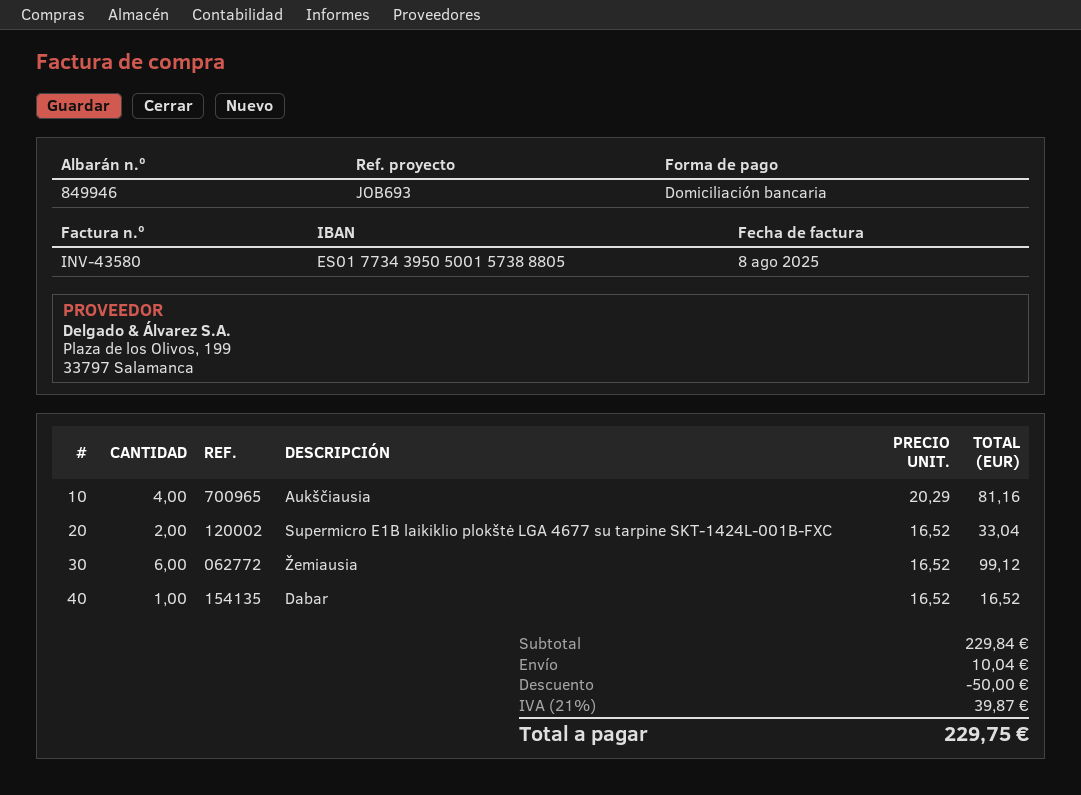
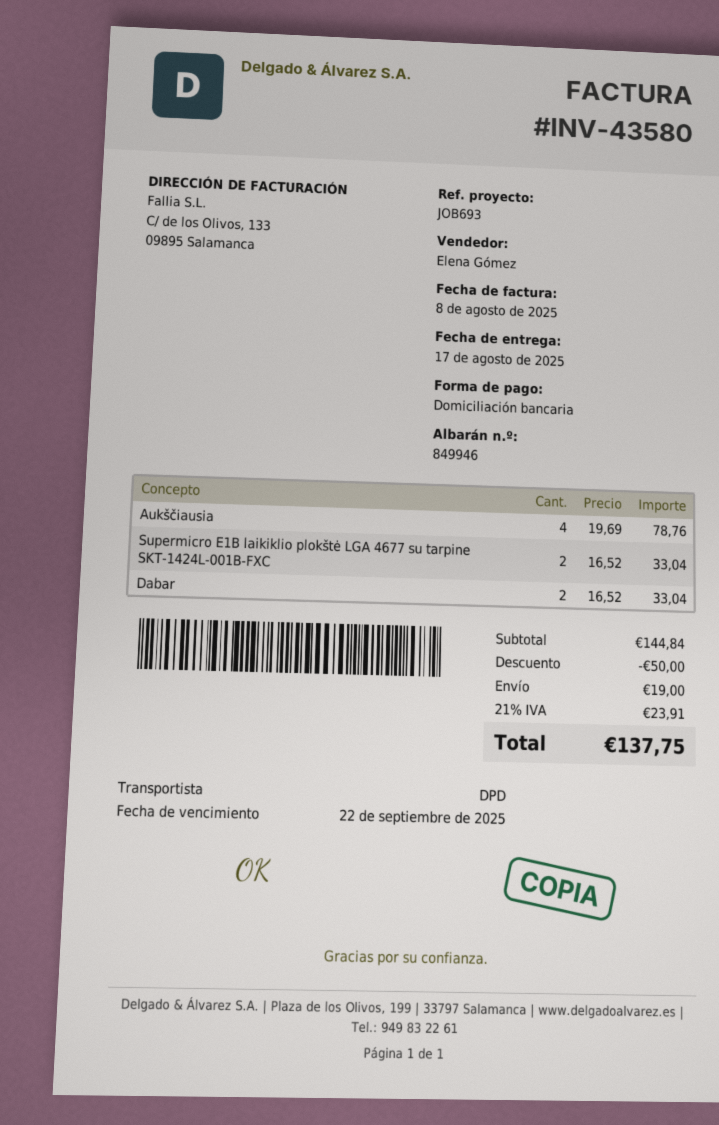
Aukščiausia: 4 x 20.29 = 81.16 -> 4 x 19.69 = 78.76
Žemiausia: 6 x 16.52 = 99.12 -> none
Dabar: 1 x 16.52 = 16.52 -> 2 x 16.52 = 33.04
subtotal: 229.84 -> 144.84
shipping: 10.04 -> 19.00
tax: 21% = 39.87 -> 21% = 23.91
total: 229.75 -> 137.75

